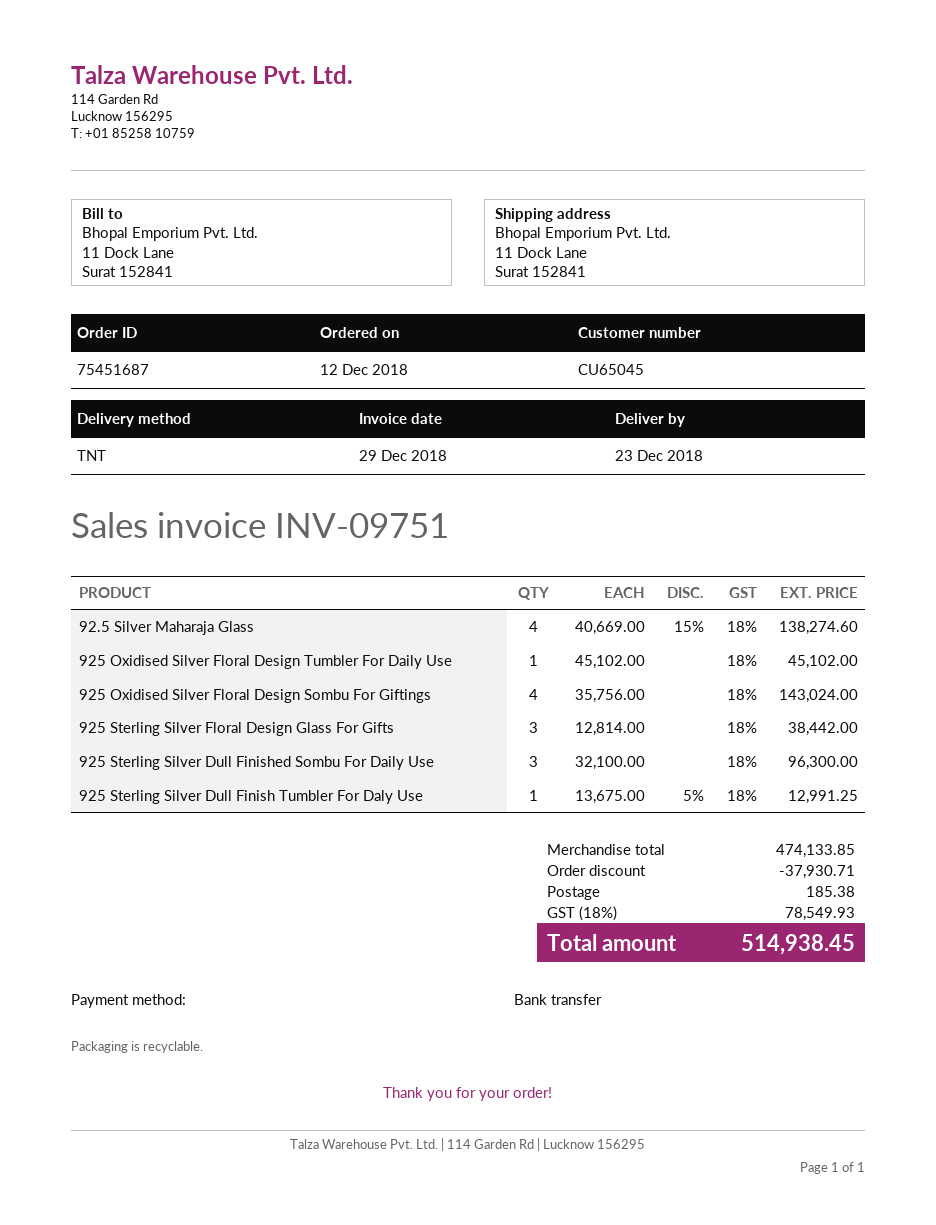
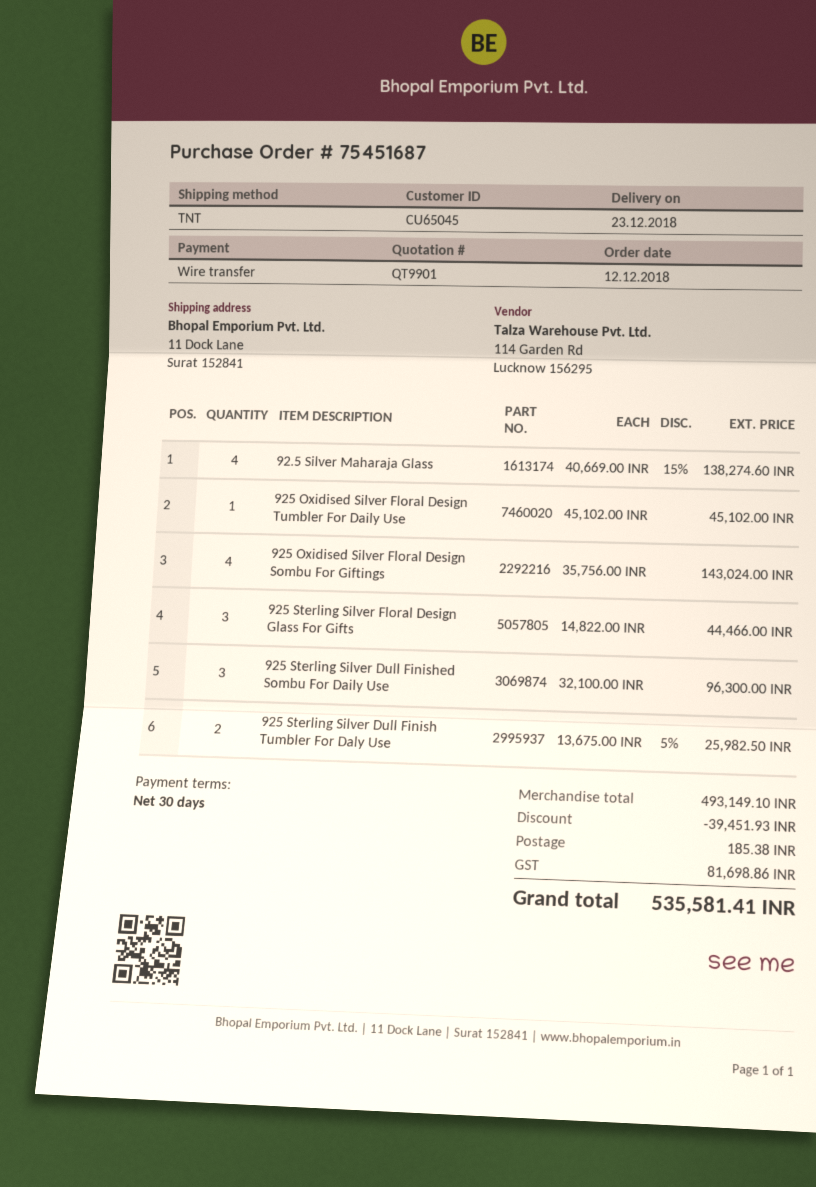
925 Sterling Silver Floral Design Glass For Gifts: 3 x 12814.00 = 38442.00 -> 3 x 14822.00 = 44466.00
925 Sterling Silver Dull Finish Tumbler For Daly Use: 1 x 13675.00 - 5% = 12991.25 -> 2 x 13675.00 - 5% = 25982.50
subtotal: 474133.85 -> 493149.10
discount: 37930.71 -> 39451.93
tax: 78549.93 -> 81698.86
total: 514938.45 -> 535581.41

